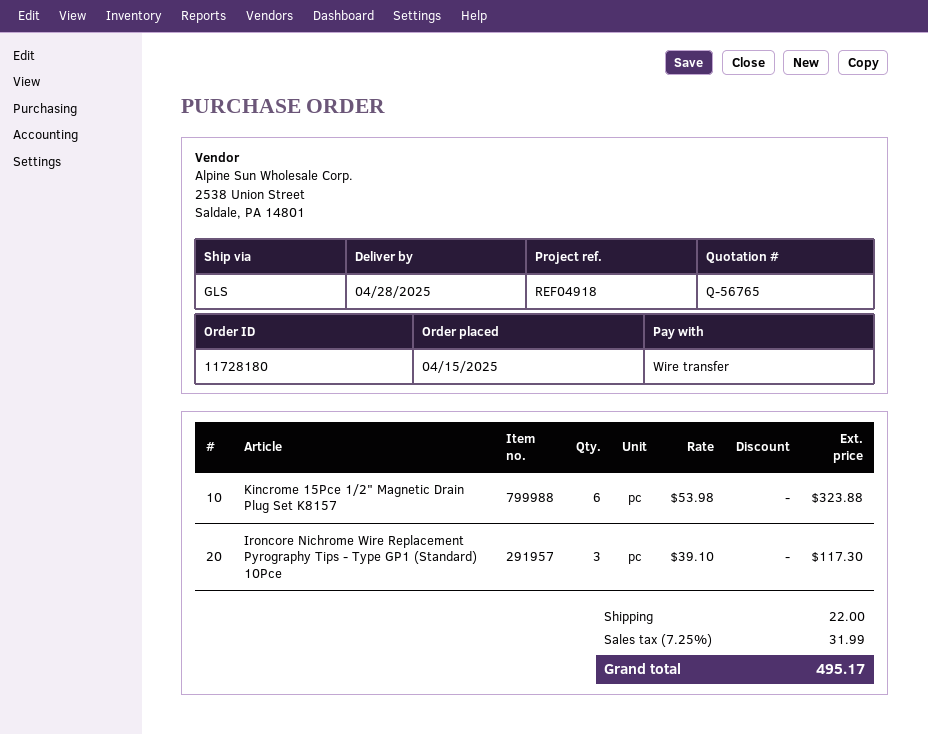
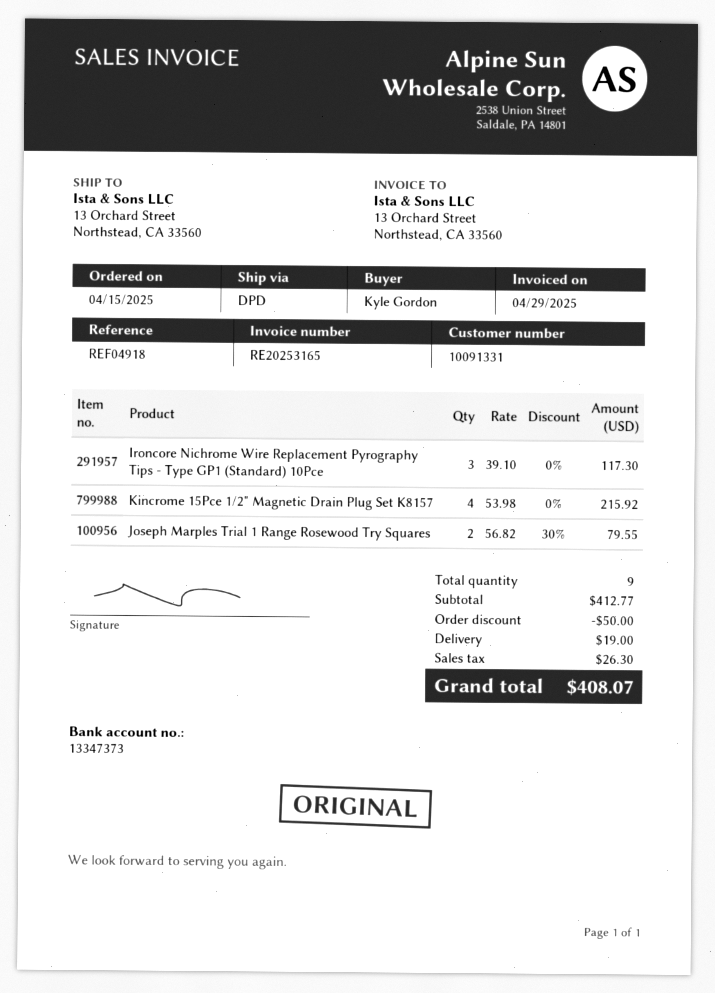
shipping method: GLS -> DPD
Kincrome 15Pce 1/2" Magnetic Drain Plug Set K8157: 6 x 53.98 = 323.88 -> 4 x 53.98 = 215.92
Joseph Marples Trial 1 Range Rosewood Try Squares: none -> 2 x 56.82 - 30% = 79.55
discount: none -> 50.00
shipping: 22.00 -> 19.00
tax: 31.99 -> 26.30
total: 495.17 -> 408.07

